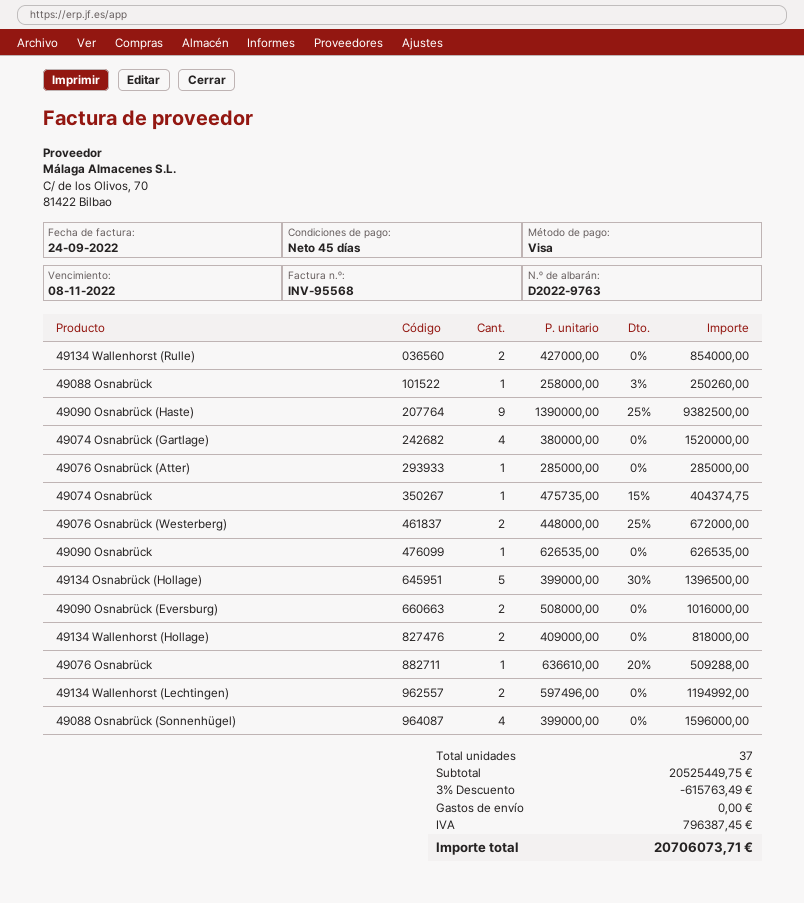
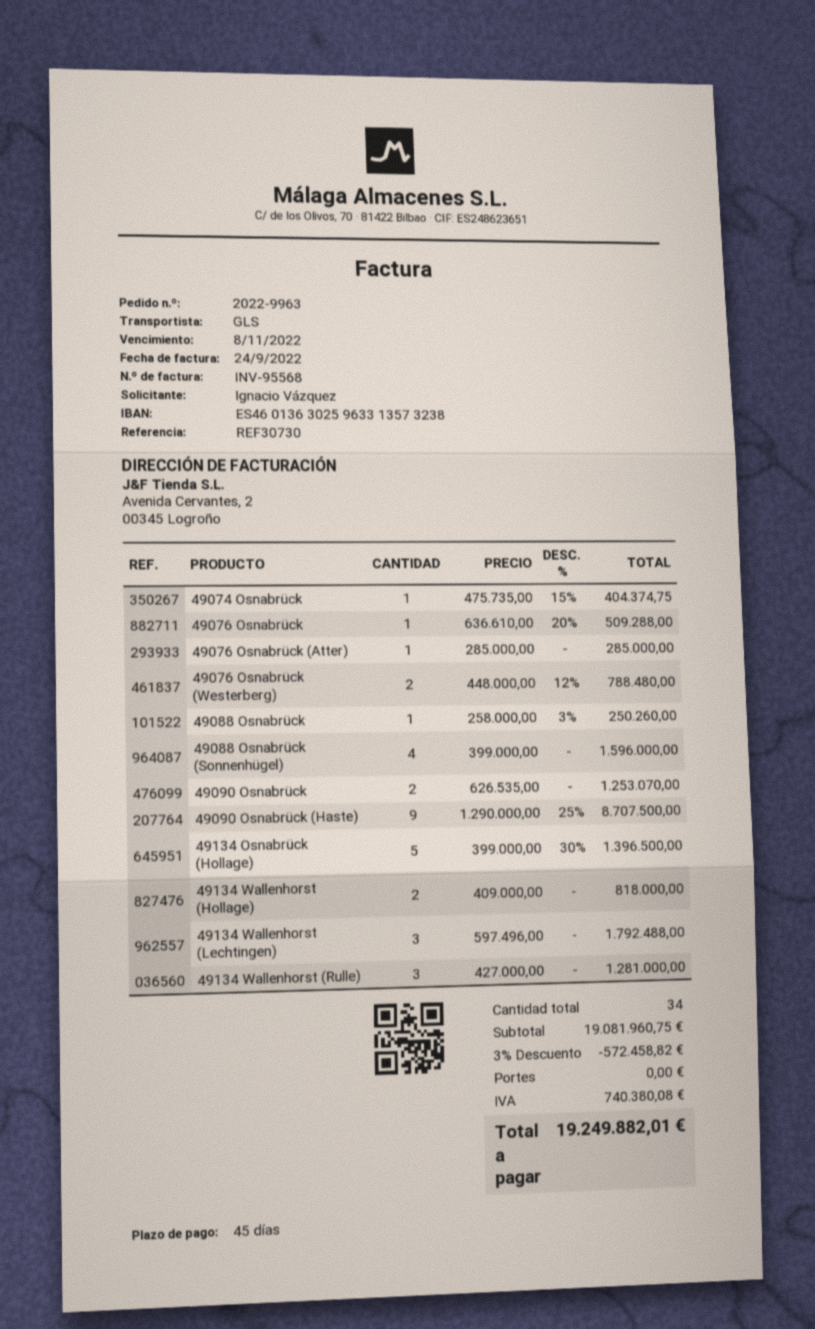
49134 Wallenhorst (Rulle): 2 x 427000.00 = 854000.00 -> 3 x 427000.00 = 1281000.00
49090 Osnabrück (Haste): 9 x 1390000.00 - 25% = 9382500.00 -> 9 x 1290000.00 - 25% = 8707500.00
49074 Osnabrück (Gartlage): 4 x 380000.00 = 1520000.00 -> none
49076 Osnabrück (Westerberg): 2 x 448000.00 - 25% = 672000.00 -> 2 x 448000.00 - 12% = 788480.00
49090 Osnabrück: 1 x 626535.00 = 626535.00 -> 2 x 626535.00 = 1253070.00
49090 Osnabrück (Eversburg): 2 x 508000.00 = 1016000.00 -> none
49134 Wallenhorst (Lechtingen): 2 x 597496.00 = 1194992.00 -> 3 x 597496.00 = 1792488.00
total quantity: 37 -> 34
subtotal: 20525449.75 -> 19081960.75
discount: 3% = 615763.49 -> 3% = 572458.82
tax: 796387.45 -> 740380.08
total: 20706073.71 -> 19249882.01

